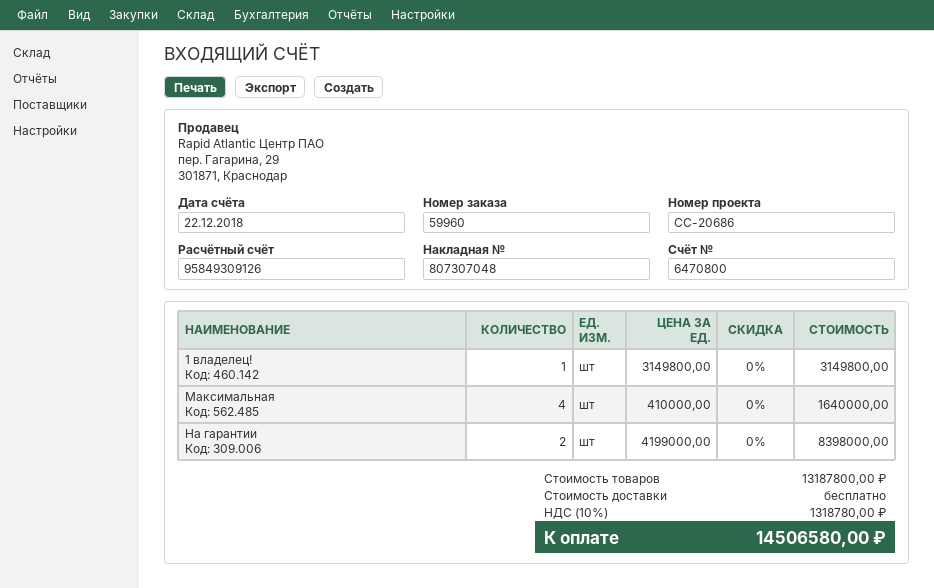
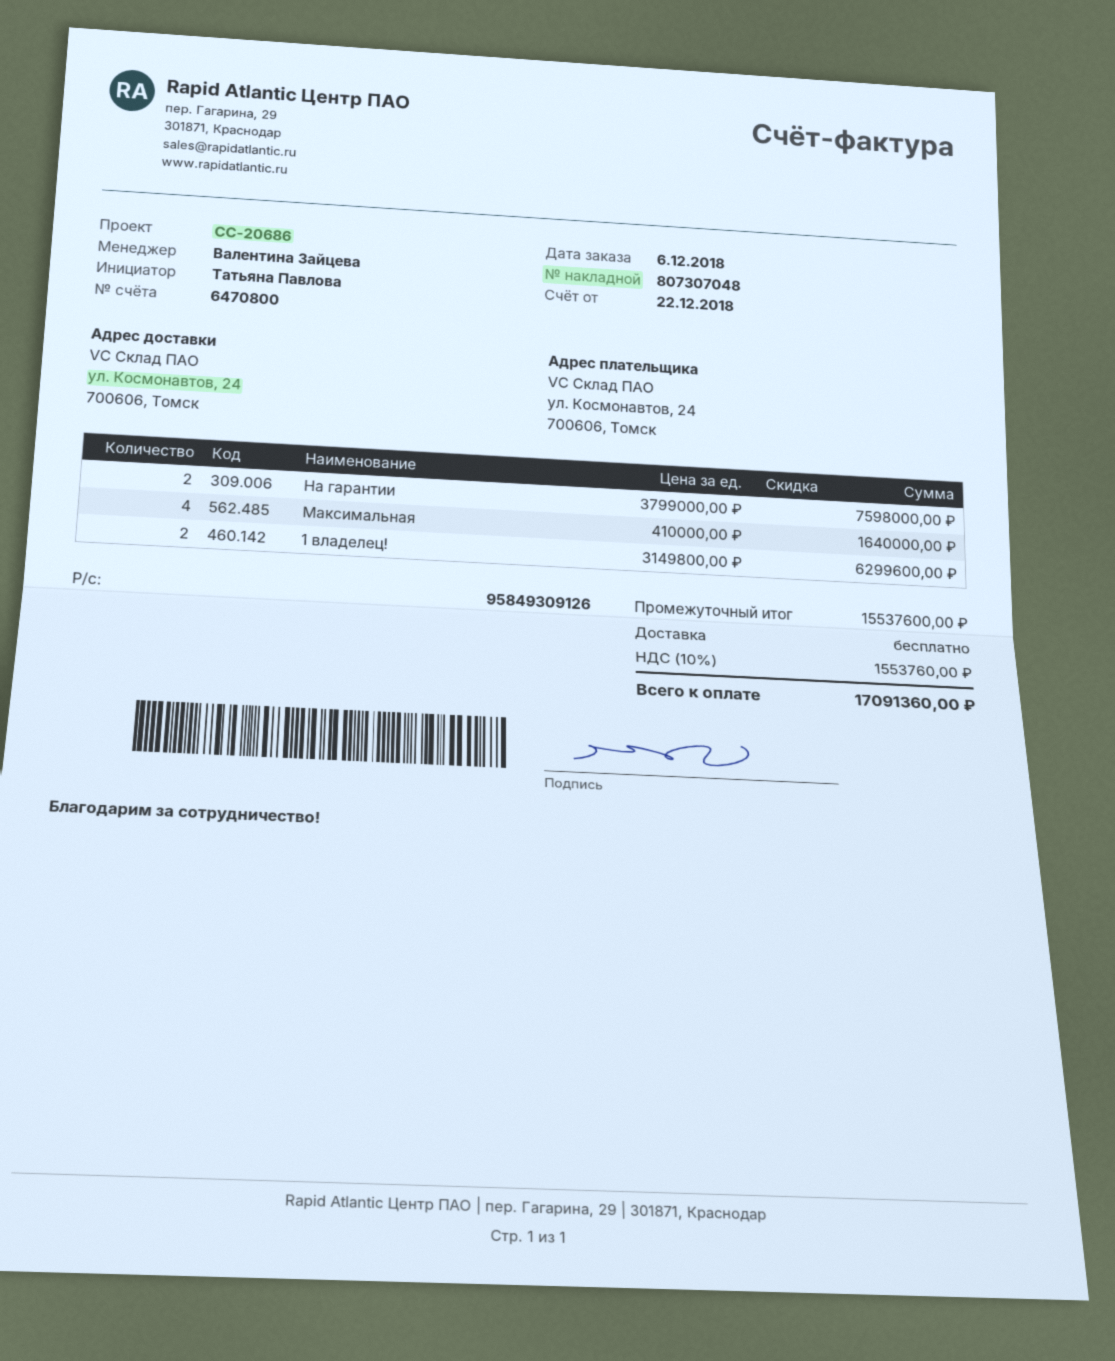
1 владелец!: 1 x 3149800.00 = 3149800.00 -> 2 x 3149800.00 = 6299600.00
На гарантии: 2 x 4199000.00 = 8398000.00 -> 2 x 3799000.00 = 7598000.00
subtotal: 13187800.00 -> 15537600.00
tax: 10% = 1318780.00 -> 10% = 1553760.00
total: 14506580.00 -> 17091360.00

